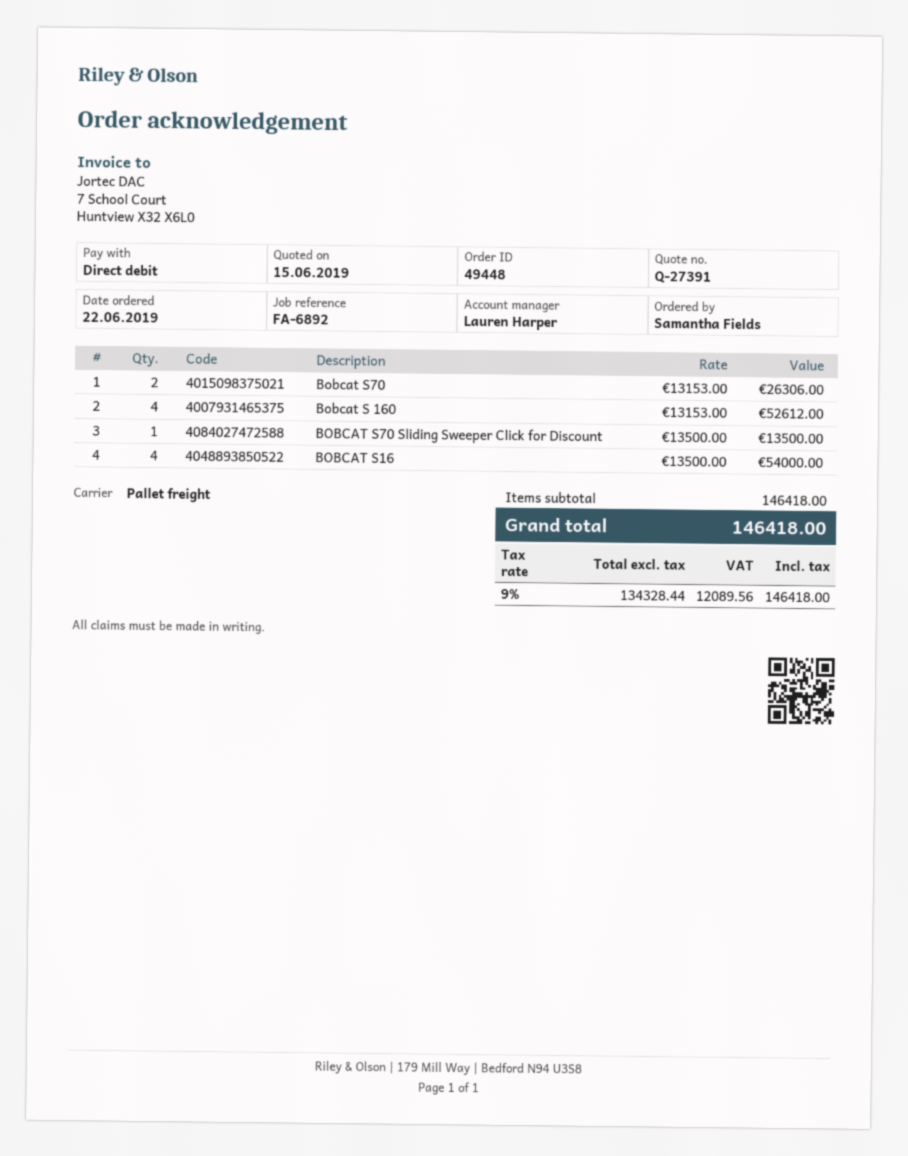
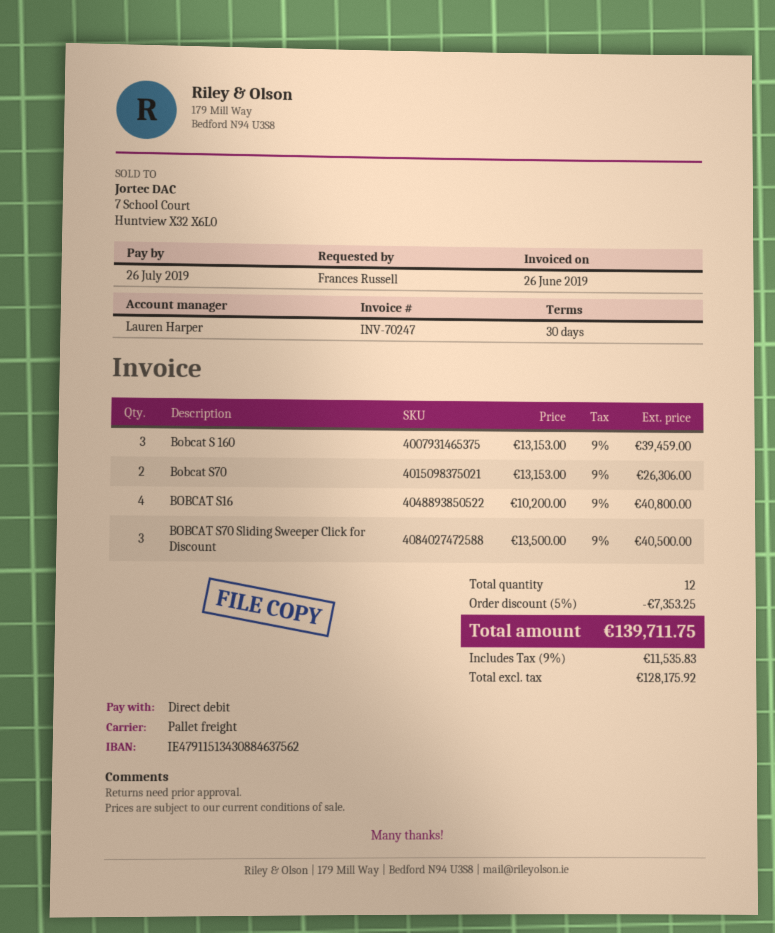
ordered by: Samantha Fields -> Frances Russell
Bobcat S 160: 4 x 13153.00 = 52612.00 -> 3 x 13153.00 = 39459.00
BOBCAT S70 Sliding Sweeper Click for Discount: 1 x 13500.00 = 13500.00 -> 3 x 13500.00 = 40500.00
BOBCAT S16: 4 x 13500.00 = 54000.00 -> 4 x 10200.00 = 40800.00
discount: none -> 5% = 7353.25
net: 134328.44 -> 128175.92
tax: 9% = 12089.56 -> 9% = 11535.83
total: 146418.00 -> 139711.75

